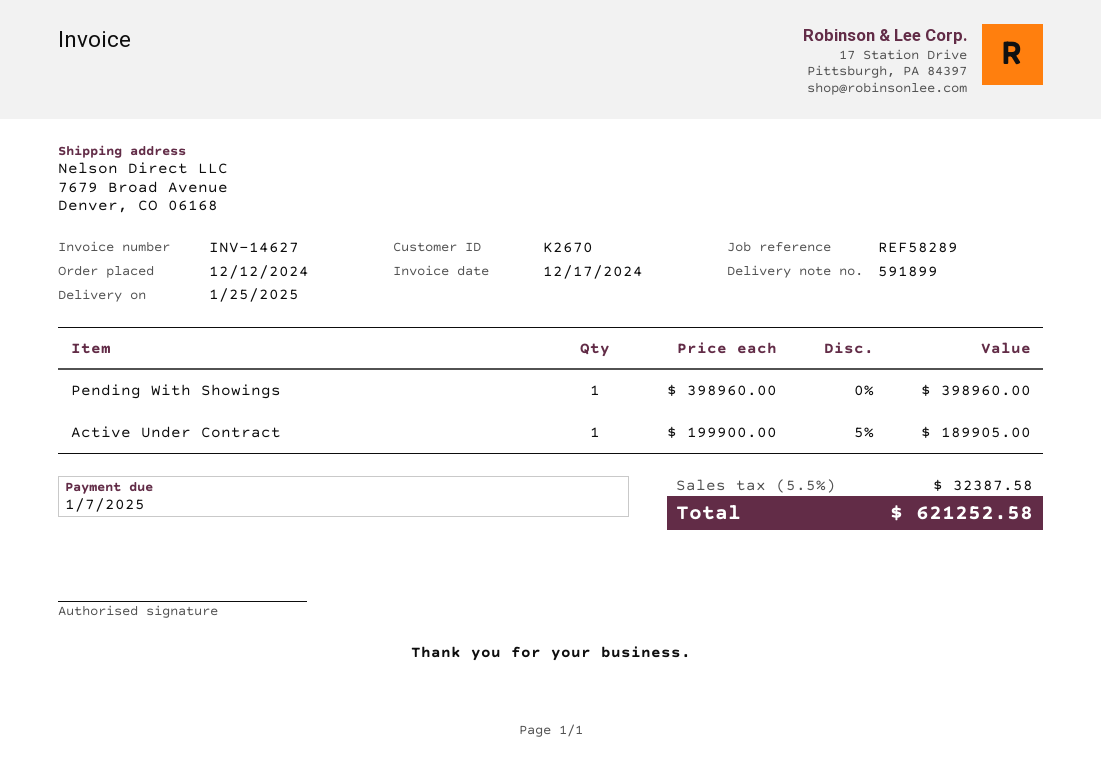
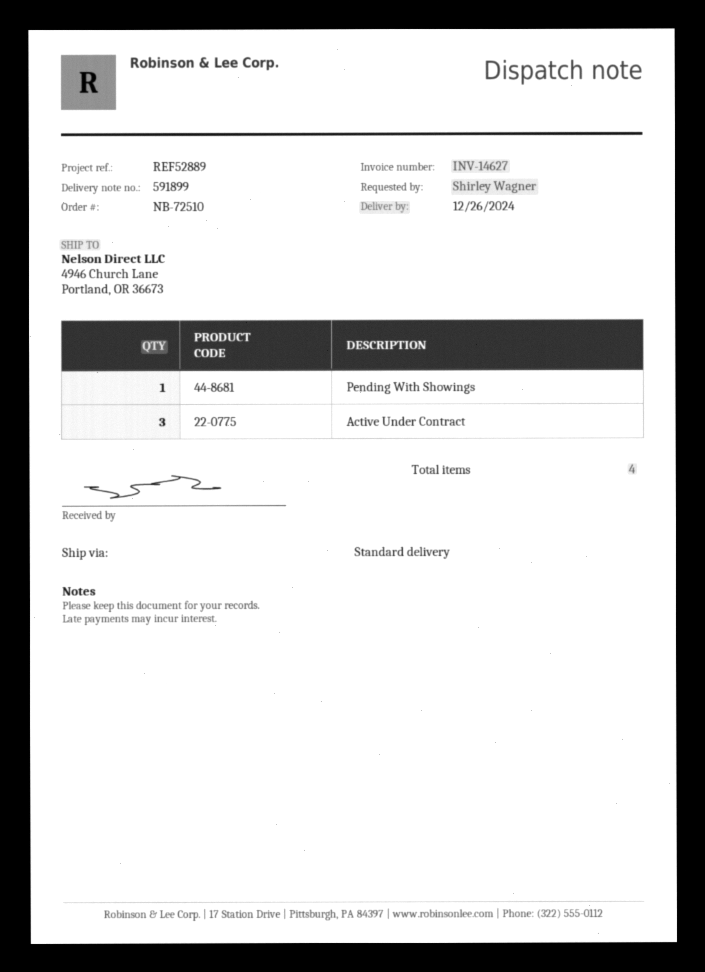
delivery date: 2025-01-25 -> 2024-12-26
reference: REF58289 -> REF52889
ship to: 7679 Broad Avenue, Denver, CO 06168 -> 4946 Church Lane, Portland, OR 36673
Active Under Contract: 1 -> 3

